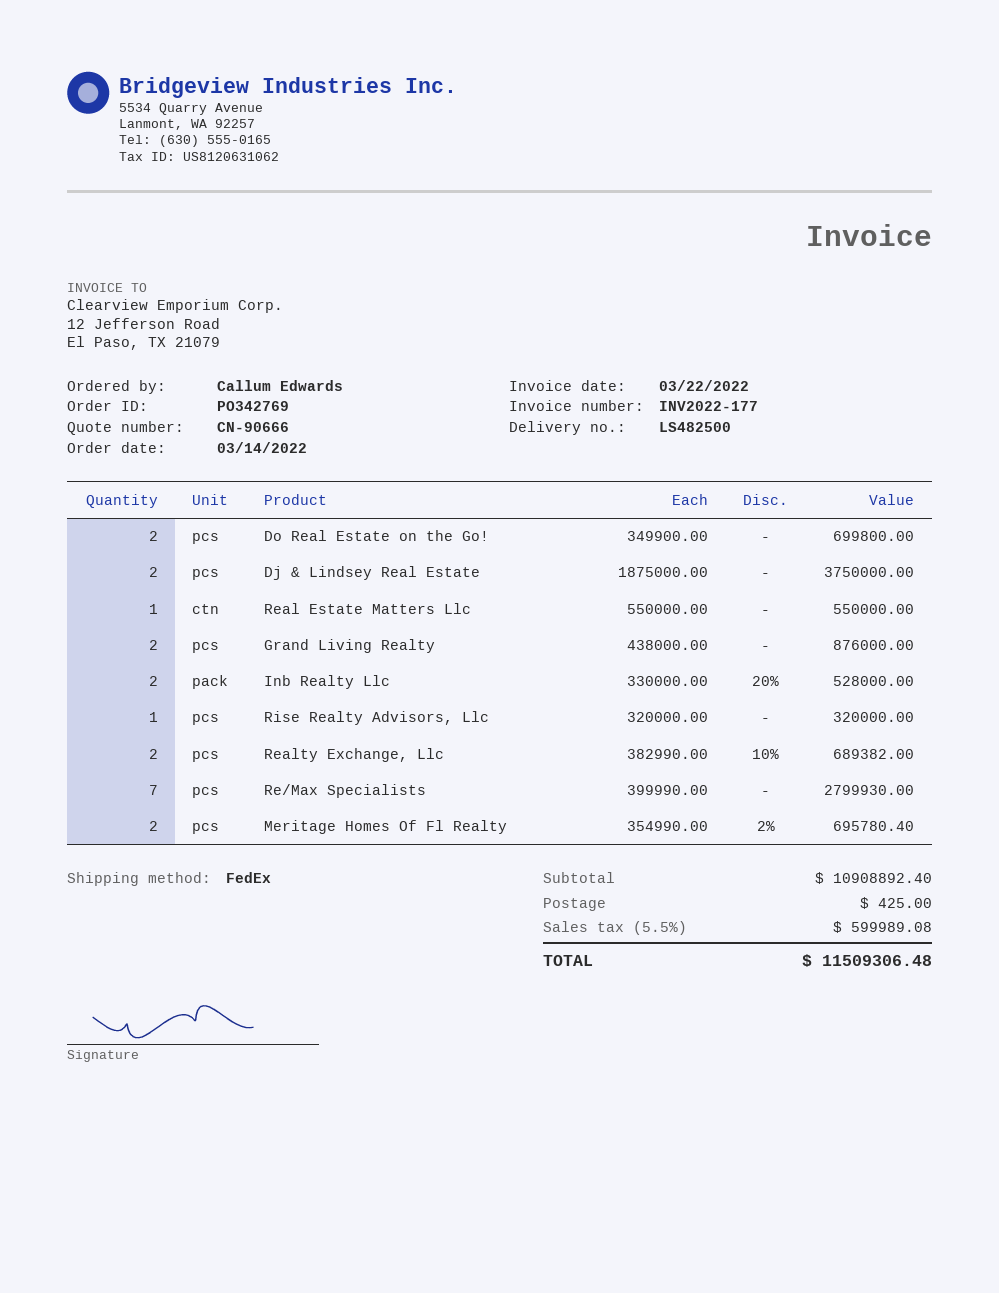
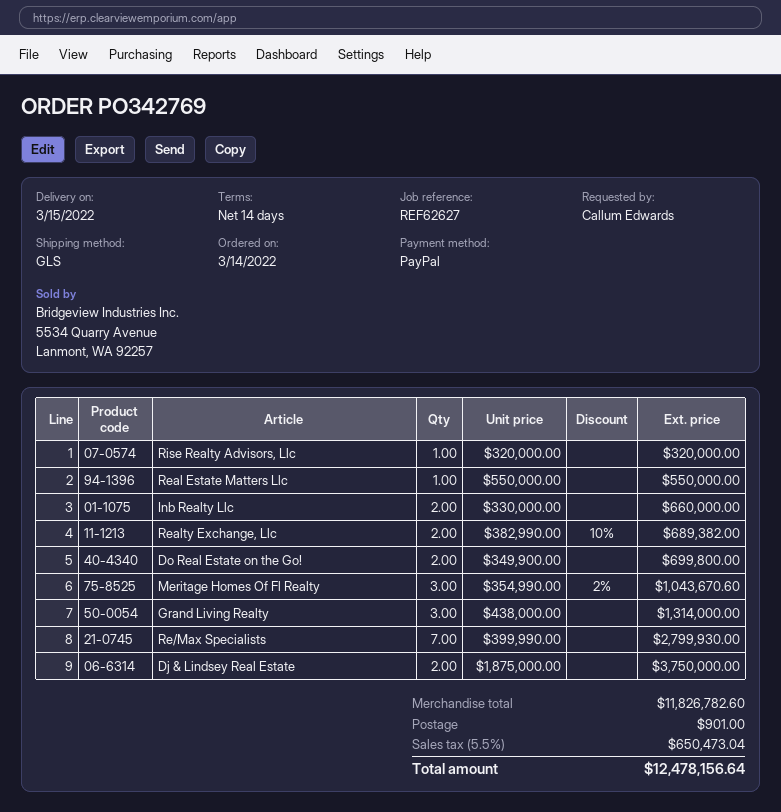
shipping method: FedEx -> GLS
Grand Living Realty: 2 x 438000.00 = 876000.00 -> 3 x 438000.00 = 1314000.00
Inb Realty Llc: 2 x 330000.00 - 20% = 528000.00 -> 2 x 330000.00 = 660000.00
Meritage Homes Of Fl Realty: 2 x 354990.00 - 2% = 695780.40 -> 3 x 354990.00 - 2% = 1043670.60
subtotal: 10908892.40 -> 11826782.60
shipping: 425.00 -> 901.00
tax: 5.5% = 599989.08 -> 5.5% = 650473.04
total: 11509306.48 -> 12478156.64

